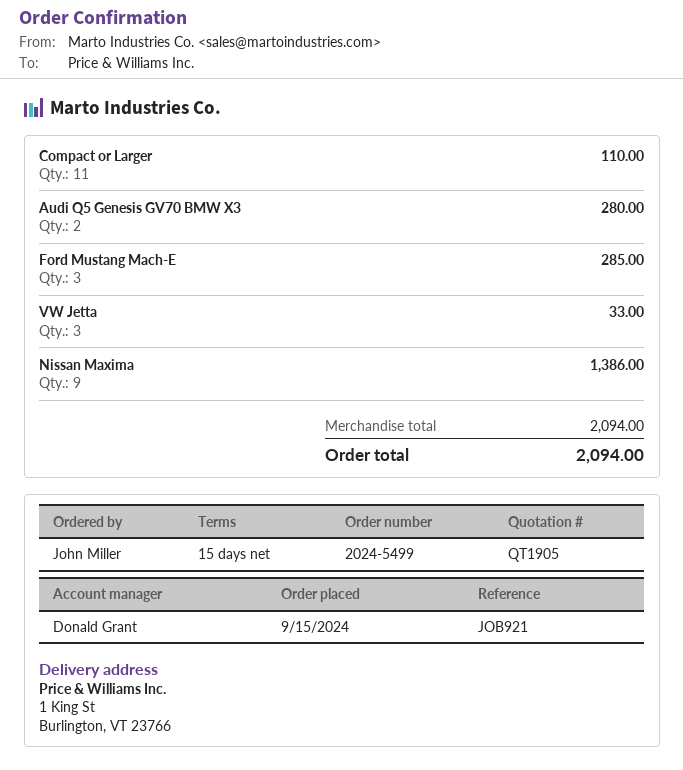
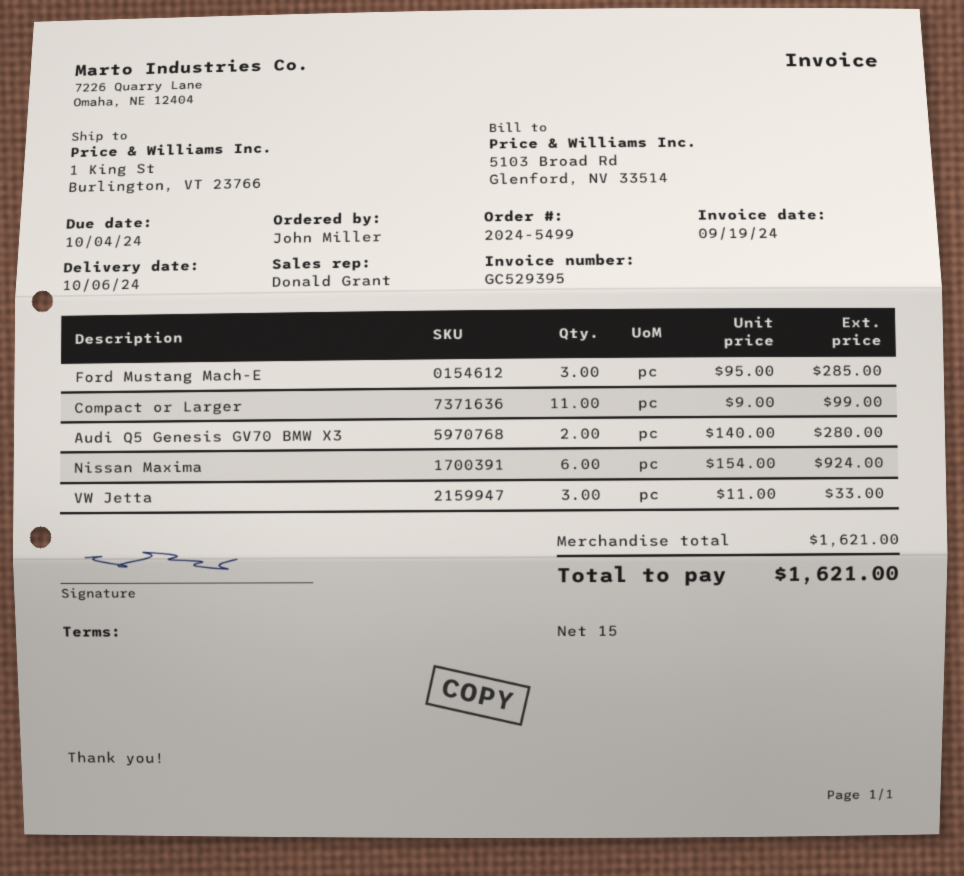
Compact or Larger: 11 for 110.00 -> 11 for 99.00
Nissan Maxima: 9 for 1386.00 -> 6 for 924.00
subtotal: 2094.00 -> 1621.00
total: 2094.00 -> 1621.00

